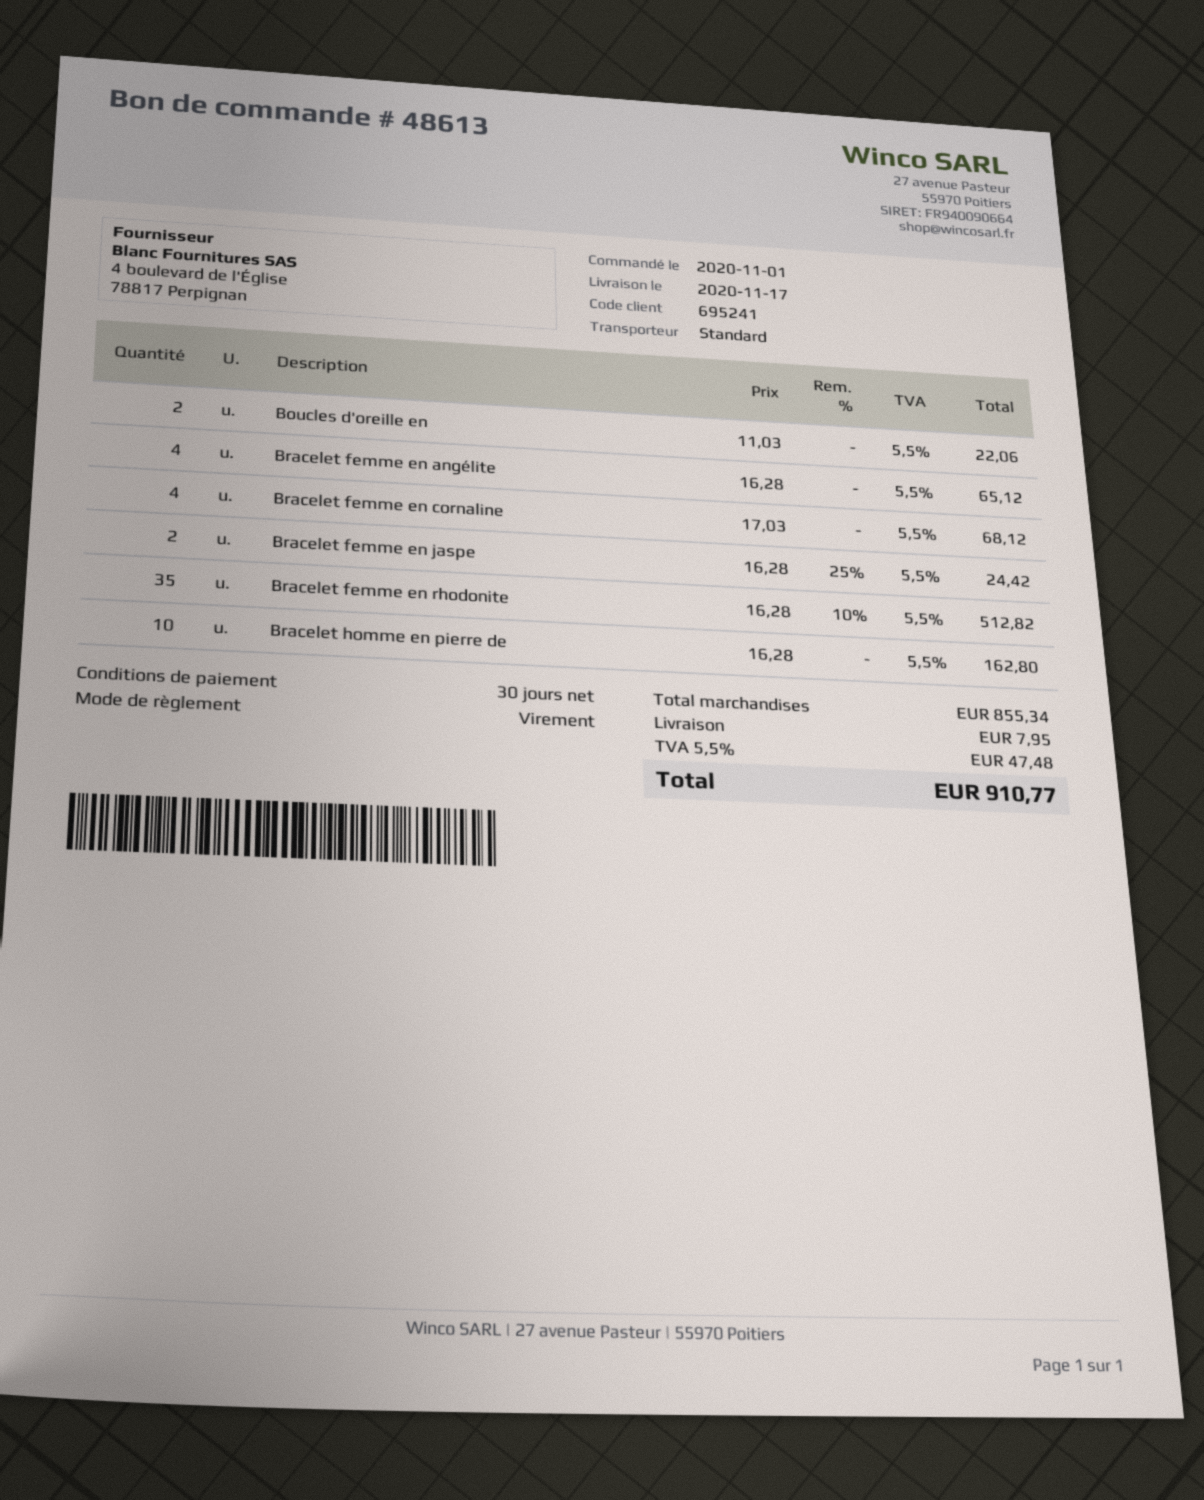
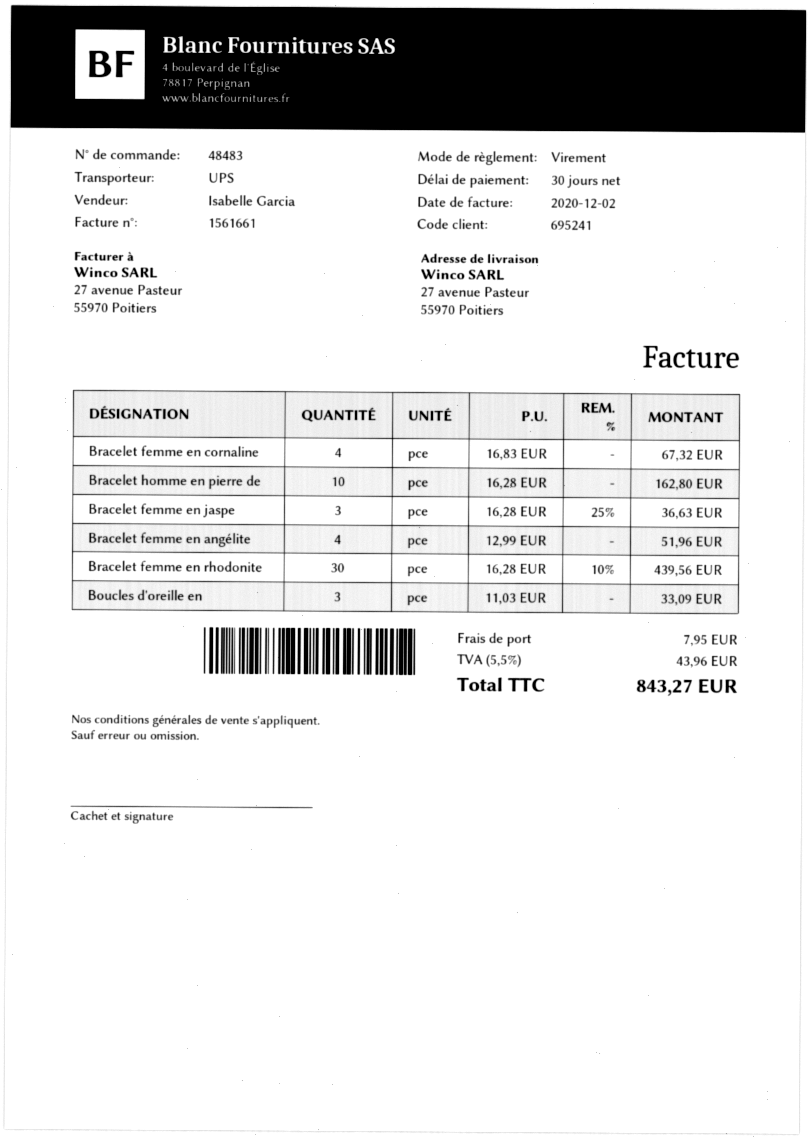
order number: 48613 -> 48483
shipping method: standard -> UPS
Boucles d'oreille en: 2 x 11.03 = 22.06 -> 3 x 11.03 = 33.09
Bracelet femme en angélite: 4 x 16.28 = 65.12 -> 4 x 12.99 = 51.96
Bracelet femme en cornaline: 4 x 17.03 = 68.12 -> 4 x 16.83 = 67.32
Bracelet femme en jaspe: 2 x 16.28 - 25% = 24.42 -> 3 x 16.28 - 25% = 36.63
Bracelet femme en rhodonite: 35 x 16.28 - 10% = 512.82 -> 30 x 16.28 - 10% = 439.56
tax: 5.5% = 47.48 -> 5.5% = 43.96
total: 910.77 -> 843.27

